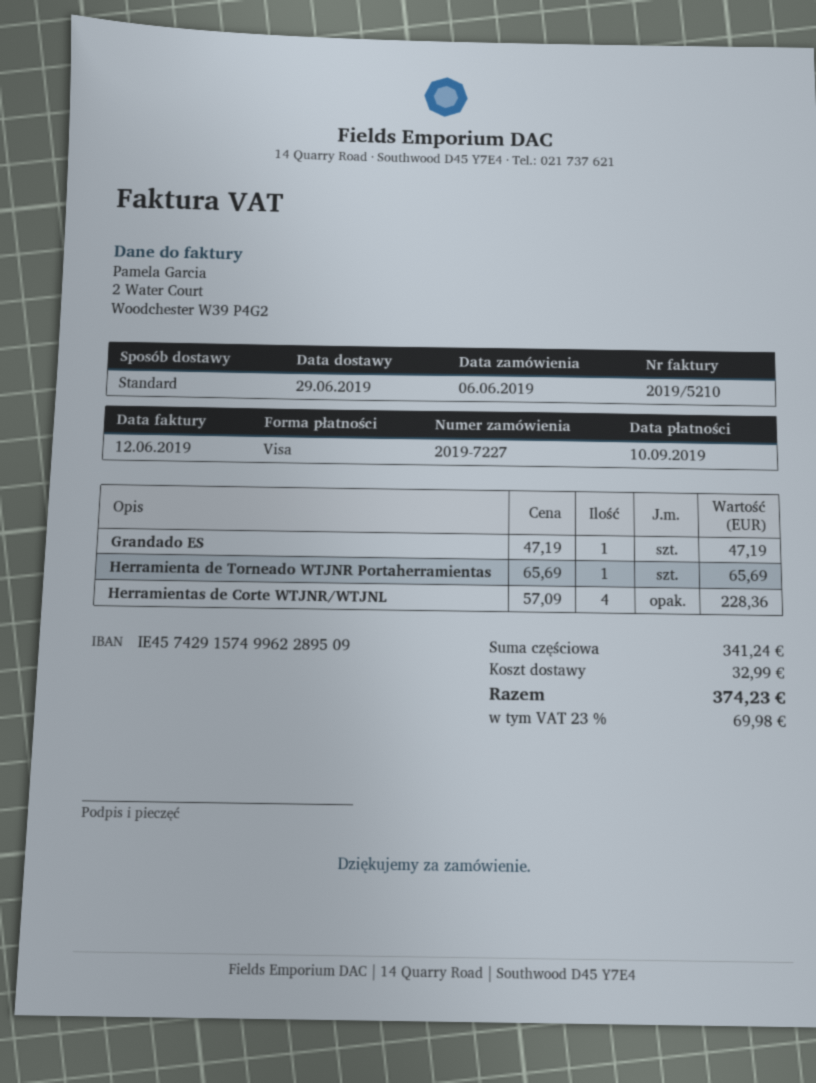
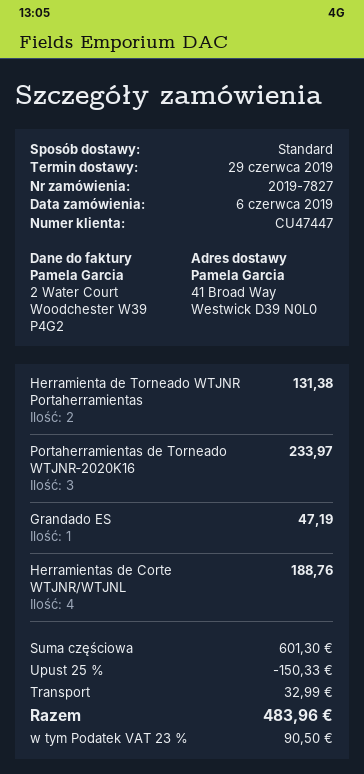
order number: 2019-7227 -> 2019-7827
Herramienta de Torneado WTJNR Portaherramientas: 1 for 65.69 -> 2 for 131.38
Herramientas de Corte WTJNR/WTJNL: 4 for 228.36 -> 4 for 188.76
Portaherramientas de Torneado WTJNR‑2020K16: none -> 3 for 233.97
subtotal: 341.24 -> 601.30
discount: none -> 25% = 150.33
tax: 23% = 69.98 -> 23% = 90.50
total: 374.23 -> 483.96

